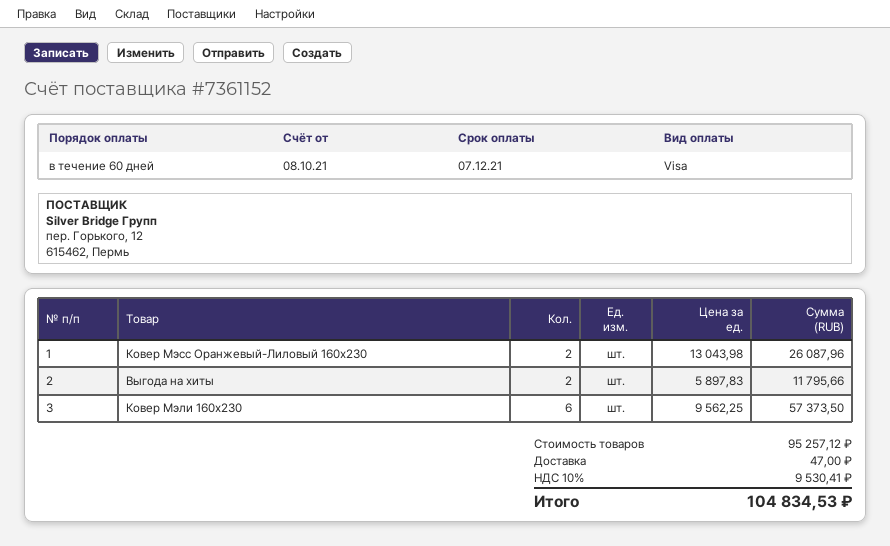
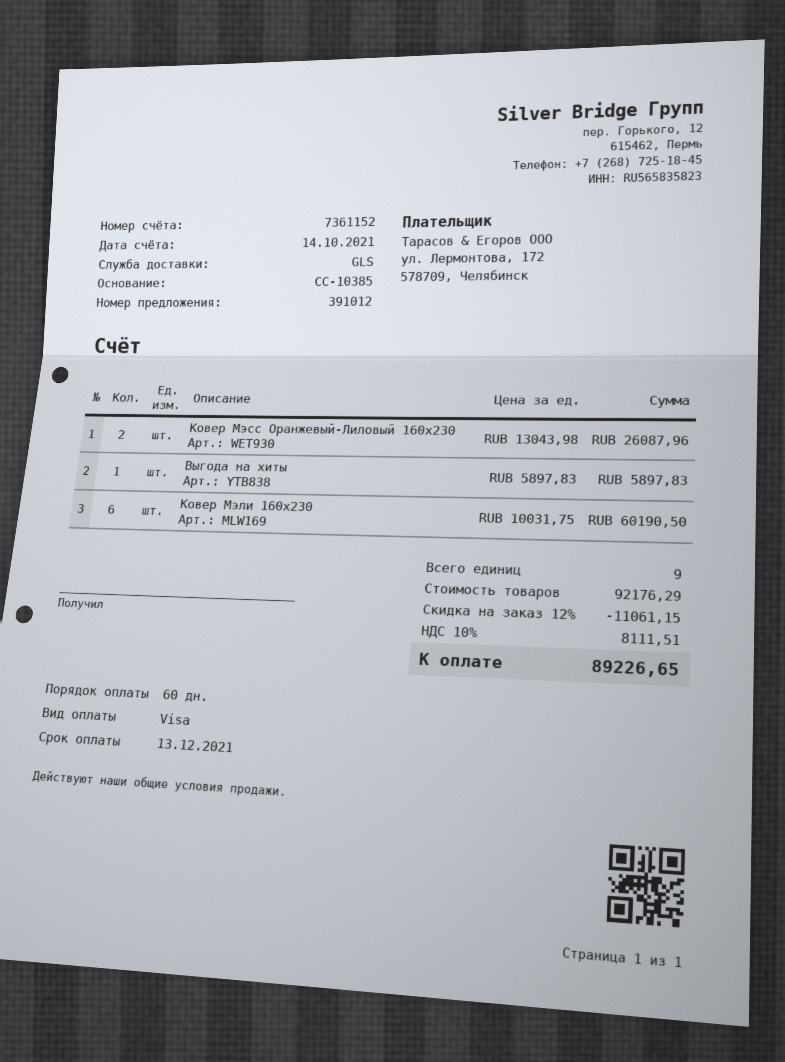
invoice date: 2021-10-08 -> 2021-10-14
due date: 2021-12-07 -> 2021-12-13
Выгода на хиты: 2 x 5897.83 = 11795.66 -> 1 x 5897.83 = 5897.83
Ковер Мэли 160x230: 6 x 9562.25 = 57373.50 -> 6 x 10031.75 = 60190.50
subtotal: 95257.12 -> 92176.29
discount: none -> 12% = 11061.15
shipping: 47.00 -> none
tax: 10% = 9530.41 -> 10% = 8111.51
total: 104834.53 -> 89226.65

